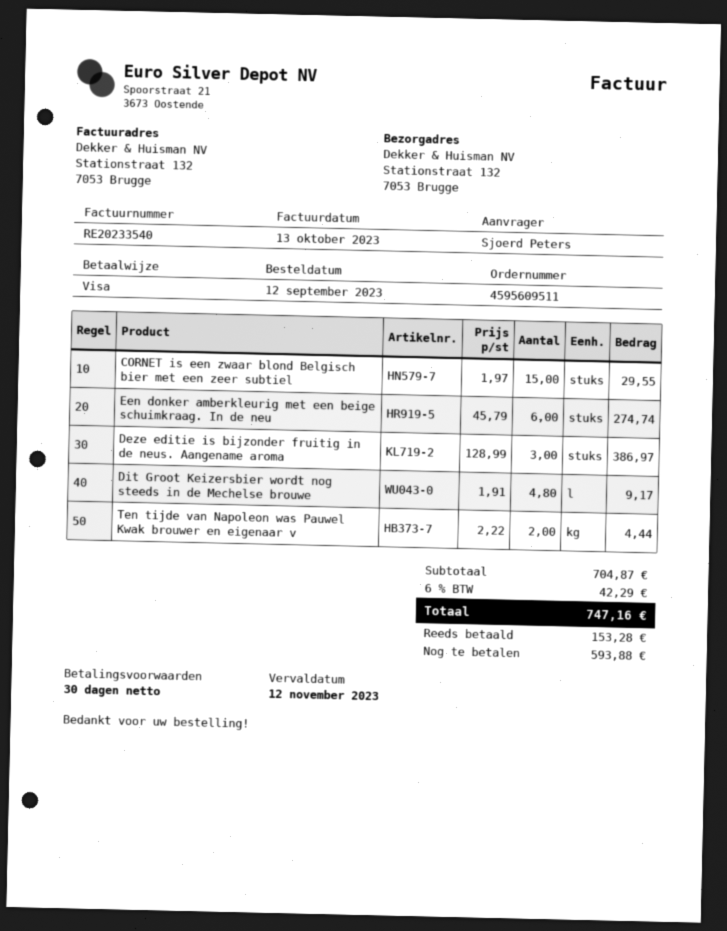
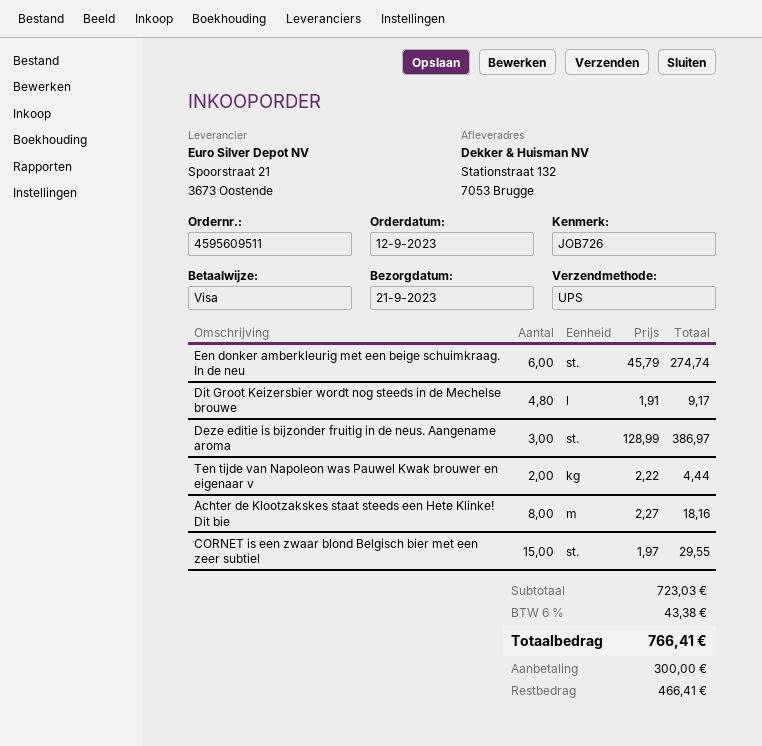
Achter de Klootzakskes staat steeds een Hete Klinke! Dit bie: none -> 8 x 2.27 = 18.16
subtotal: 704.87 -> 723.03
tax: 6% = 42.29 -> 6% = 43.38
total: 747.16 -> 766.41
deposit: 153.28 -> 300.00
balance: 593.88 -> 466.41

